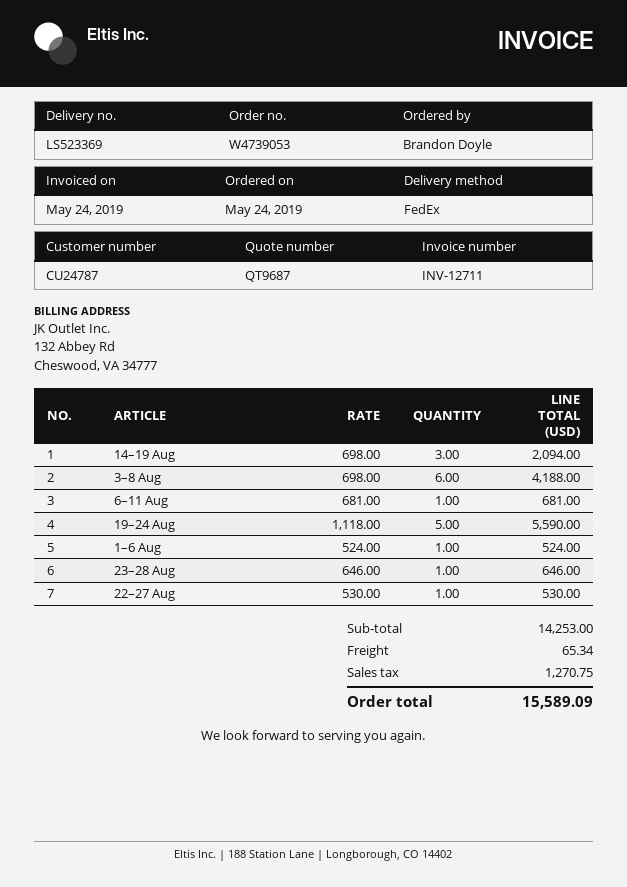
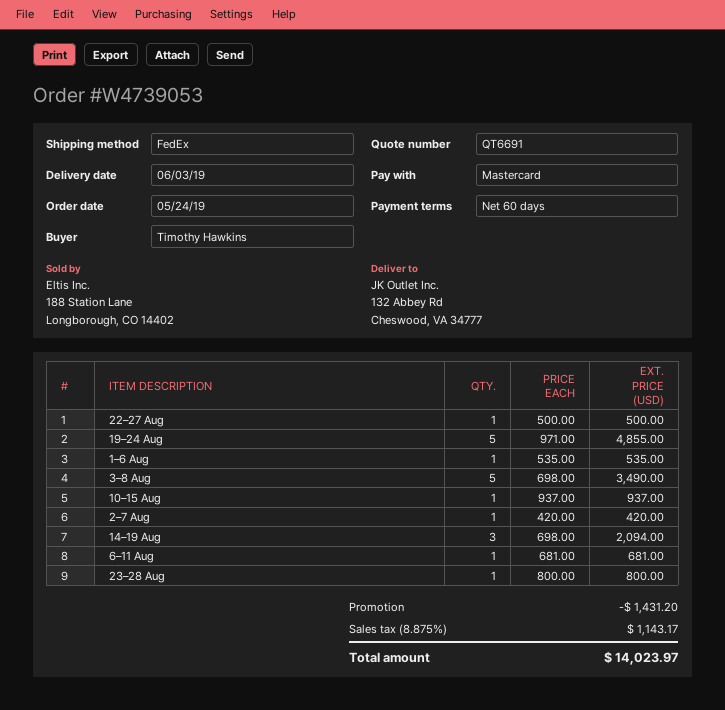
quote number: QT9687 -> QT6691
ordered by: Brandon Doyle -> Timothy Hawkins
3–8 Aug: 6 x 698.00 = 4188.00 -> 5 x 698.00 = 3490.00
19–24 Aug: 5 x 1118.00 = 5590.00 -> 5 x 971.00 = 4855.00
1–6 Aug: 1 x 524.00 = 524.00 -> 1 x 535.00 = 535.00
23–28 Aug: 1 x 646.00 = 646.00 -> 1 x 800.00 = 800.00
22–27 Aug: 1 x 530.00 = 530.00 -> 1 x 500.00 = 500.00
10–15 Aug: none -> 1 x 937.00 = 937.00
2–7 Aug: none -> 1 x 420.00 = 420.00
discount: none -> 1431.20
shipping: 65.34 -> none
tax: 1270.75 -> 1143.17
total: 15589.09 -> 14023.97

